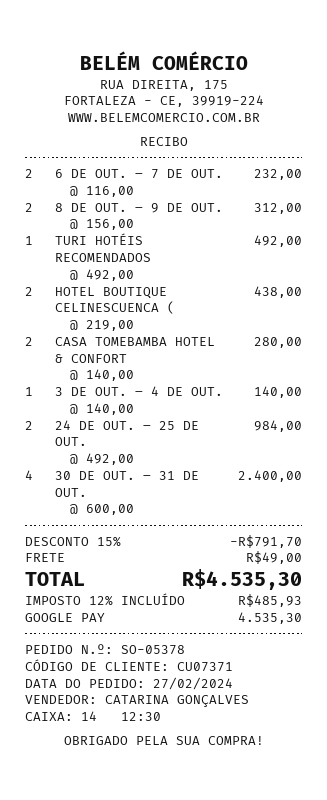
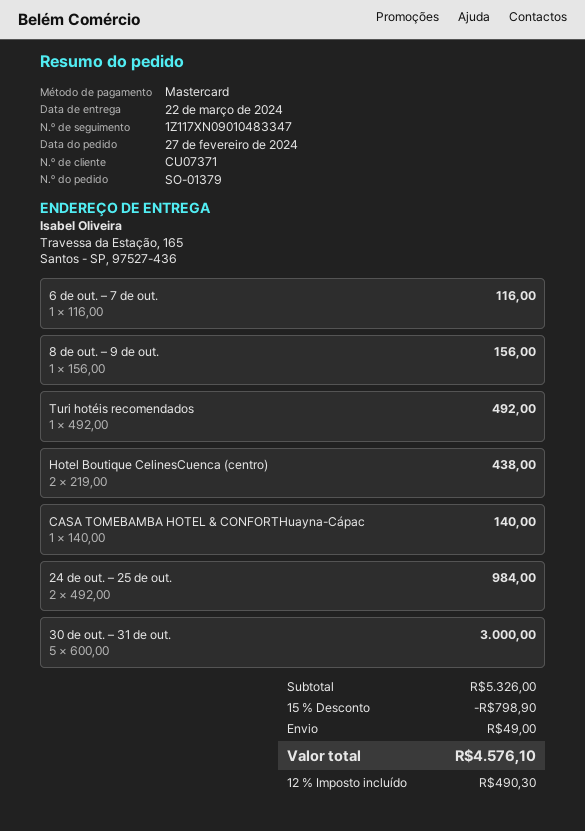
order number: SO-05378 -> SO-01379
payment method: Google Pay -> Mastercard
6 DE OUT. – 7 DE OUT.: 2 x 116.00 = 232.00 -> 1 x 116.00 = 116.00
8 DE OUT. – 9 DE OUT.: 2 x 156.00 = 312.00 -> 1 x 156.00 = 156.00
CASA TOMEBAMBA HOTEL & CONFORT: 2 x 140.00 = 280.00 -> 1 x 140.00 = 140.00
3 DE OUT. – 4 DE OUT.: 1 x 140.00 = 140.00 -> none
30 DE OUT. – 31 DE OUT.: 4 x 600.00 = 2400.00 -> 5 x 600.00 = 3000.00
discount: 15% = 791.70 -> 15% = 798.90
tax: 12% = 485.93 -> 12% = 490.30
total: 4535.30 -> 4576.10

